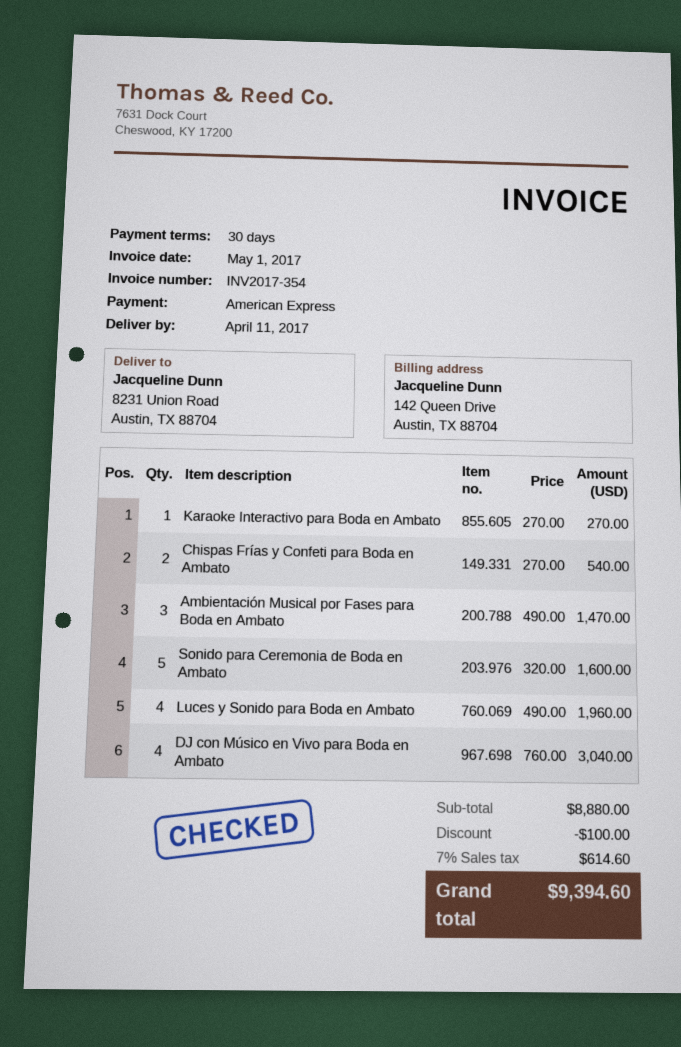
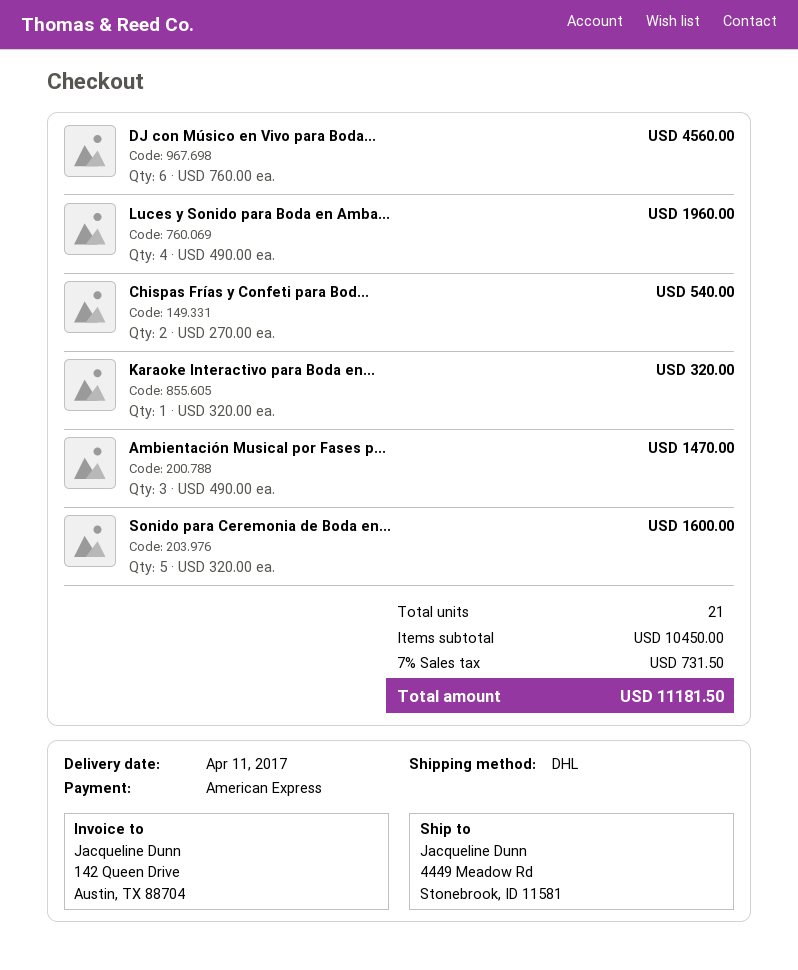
ship to: 8231 Union Road, Austin, TX 88704 -> 4449 Meadow Rd, Stonebrook, ID 11581
Karaoke Interactivo para Boda en Ambato: 1 x 270.00 = 270.00 -> 1 x 320.00 = 320.00
DJ con Músico en Vivo para Boda en Ambato: 4 x 760.00 = 3040.00 -> 6 x 760.00 = 4560.00
subtotal: 8880.00 -> 10450.00
discount: 100.00 -> none
tax: 7% = 614.60 -> 7% = 731.50
total: 9394.60 -> 11181.50

